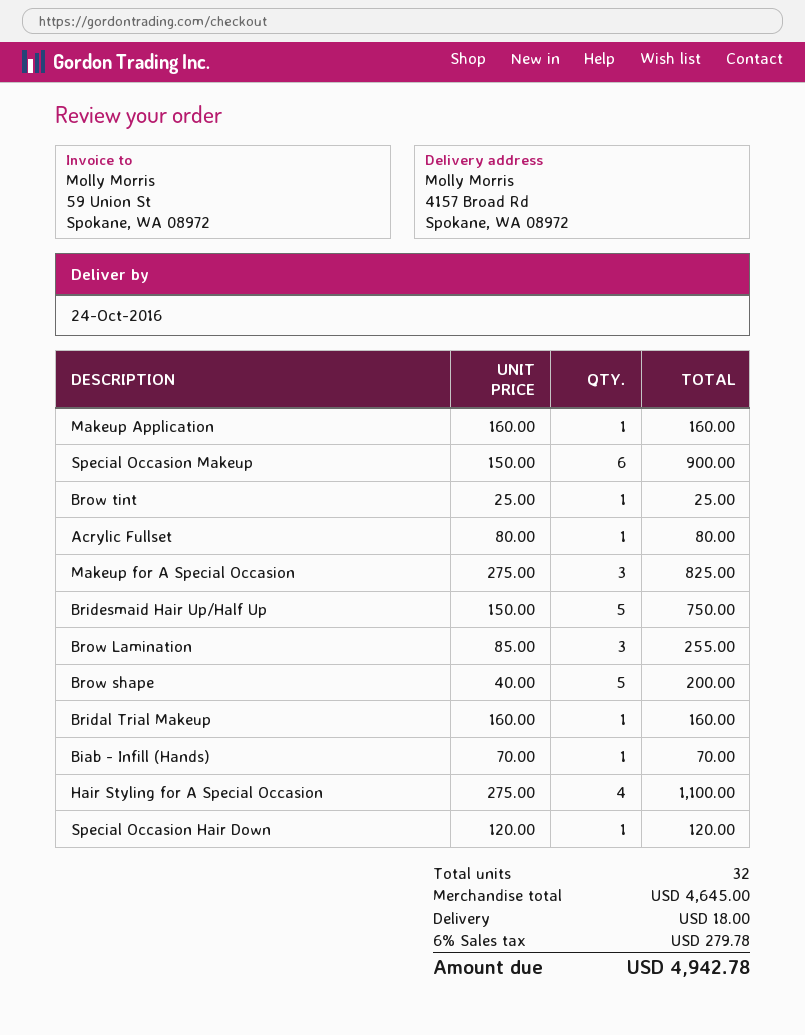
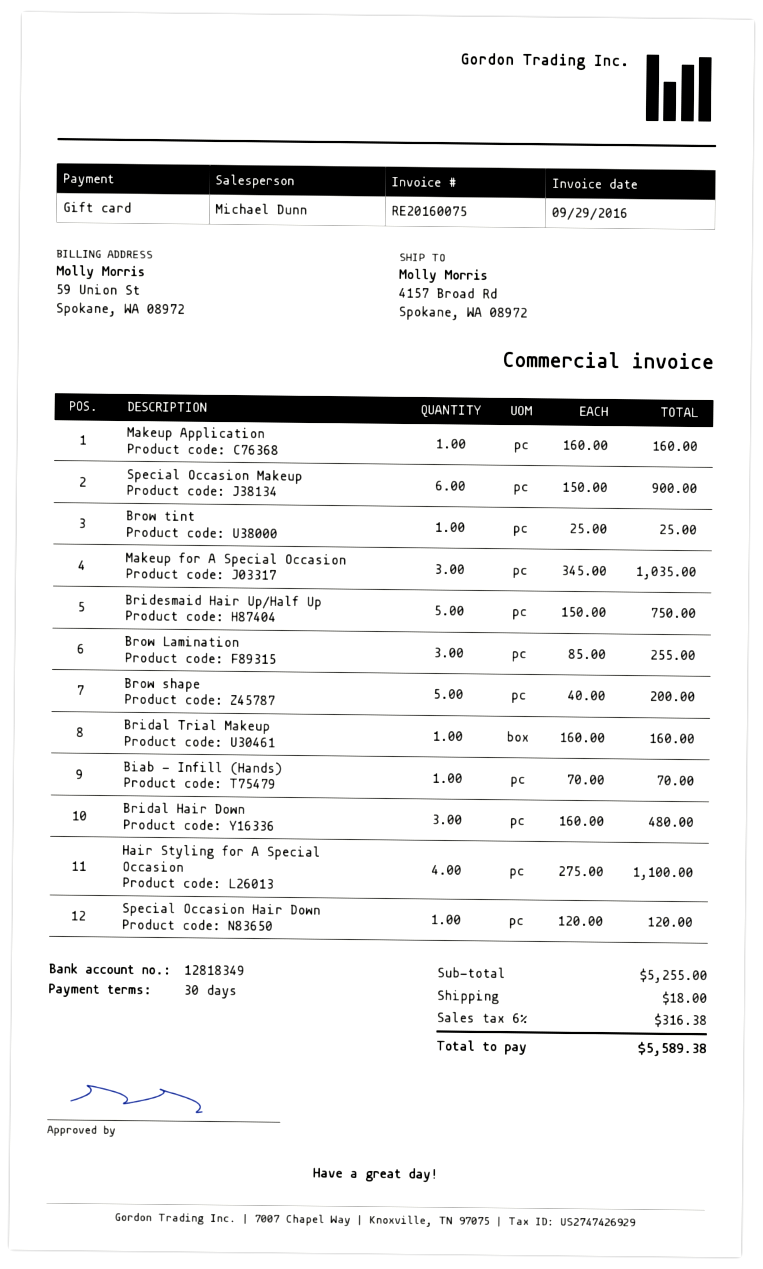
Acrylic Fullset: 1 x 80.00 = 80.00 -> none
Makeup for A Special Occasion: 3 x 275.00 = 825.00 -> 3 x 345.00 = 1035.00
Bridal Hair Down: none -> 3 x 160.00 = 480.00
subtotal: 4645.00 -> 5255.00
tax: 6% = 279.78 -> 6% = 316.38
total: 4942.78 -> 5589.38

